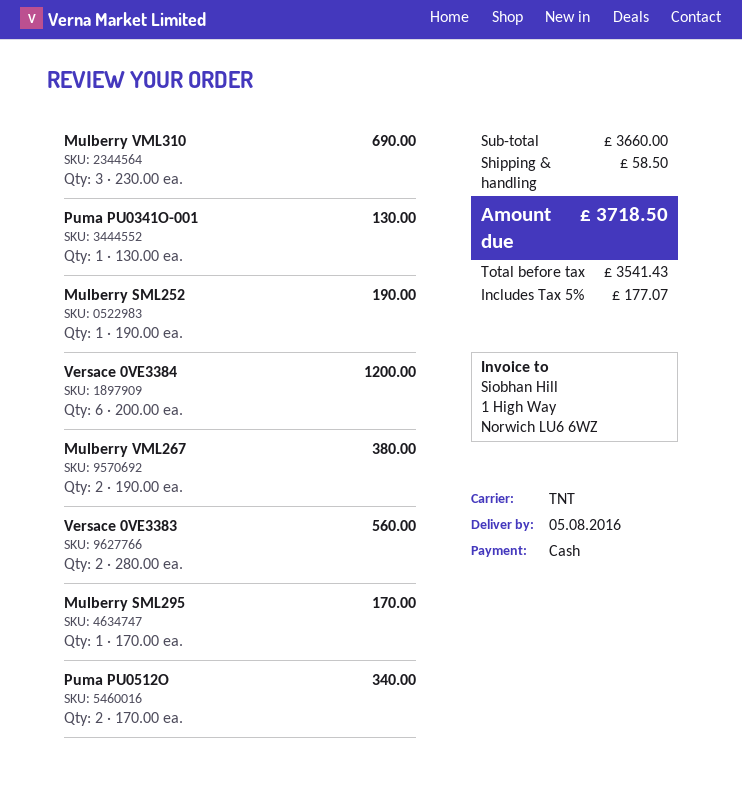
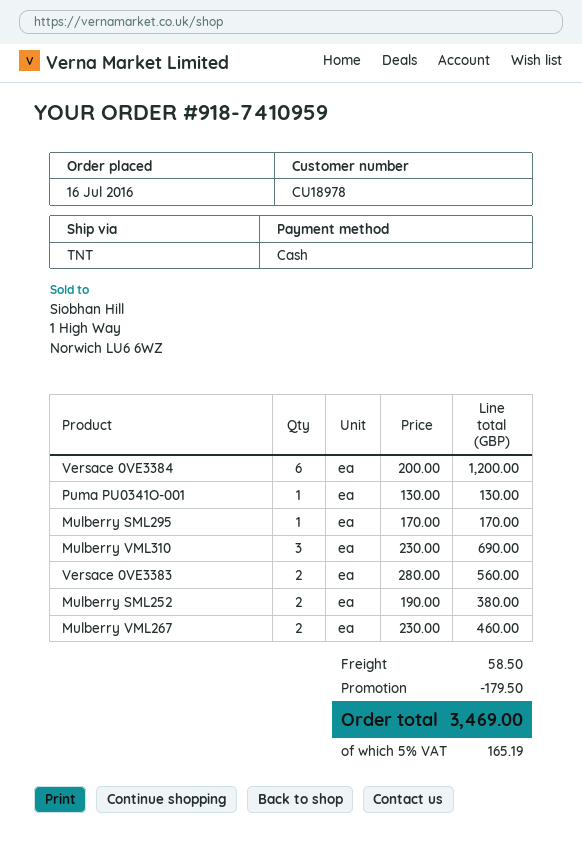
Mulberry SML252: 1 x 190.00 = 190.00 -> 2 x 190.00 = 380.00
Mulberry VML267: 2 x 190.00 = 380.00 -> 2 x 230.00 = 460.00
Puma PU0512O: 2 x 170.00 = 340.00 -> none
discount: none -> 179.50
tax: 5% = 177.07 -> 5% = 165.19
total: 3718.50 -> 3469.00

